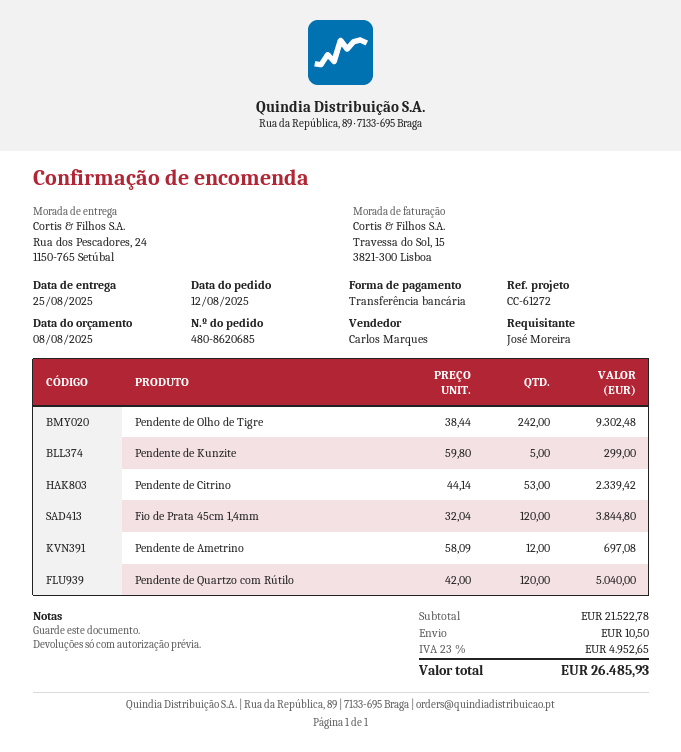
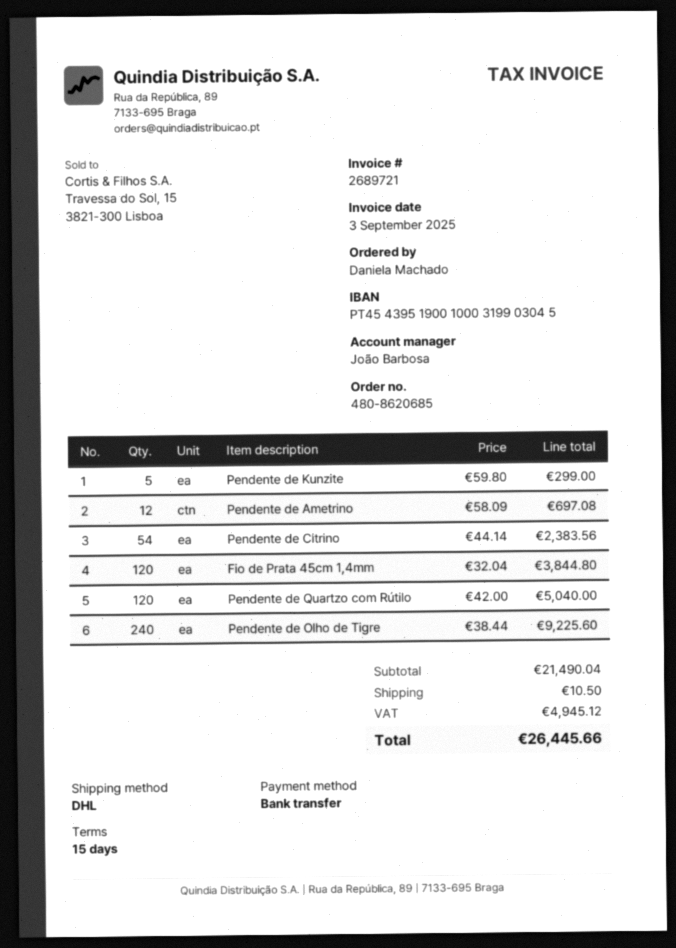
ordered by: José Moreira -> Daniela Machado
sales rep: Carlos Marques -> João Barbosa
Pendente de Olho de Tigre: 242 x 38.44 = 9302.48 -> 240 x 38.44 = 9225.60
Pendente de Citrino: 53 x 44.14 = 2339.42 -> 54 x 44.14 = 2383.56
subtotal: 21522.78 -> 21490.04
tax: 4952.65 -> 4945.12
total: 26485.93 -> 26445.66

